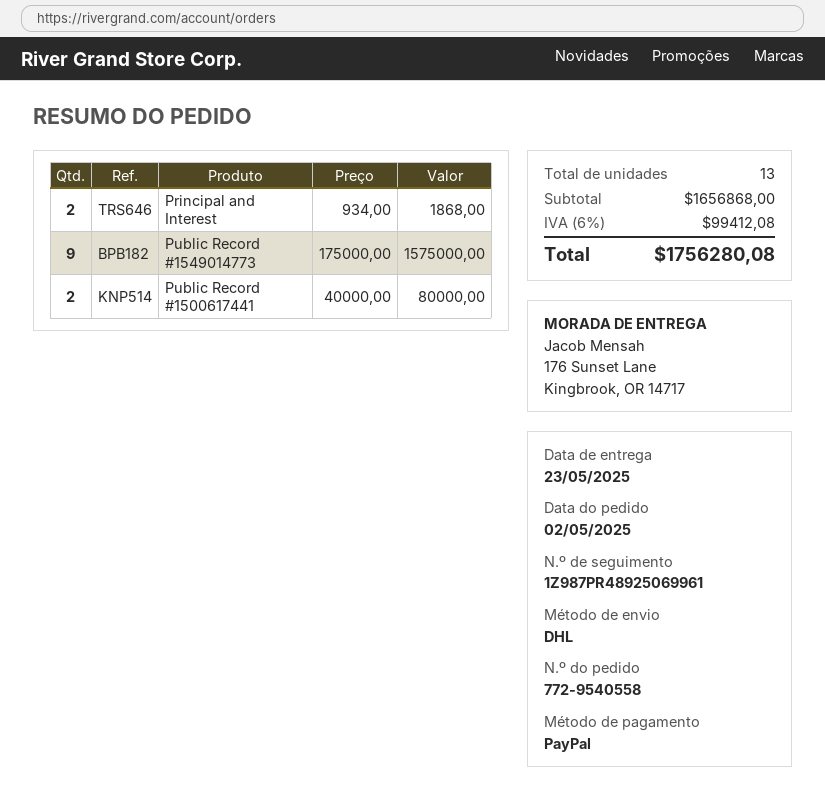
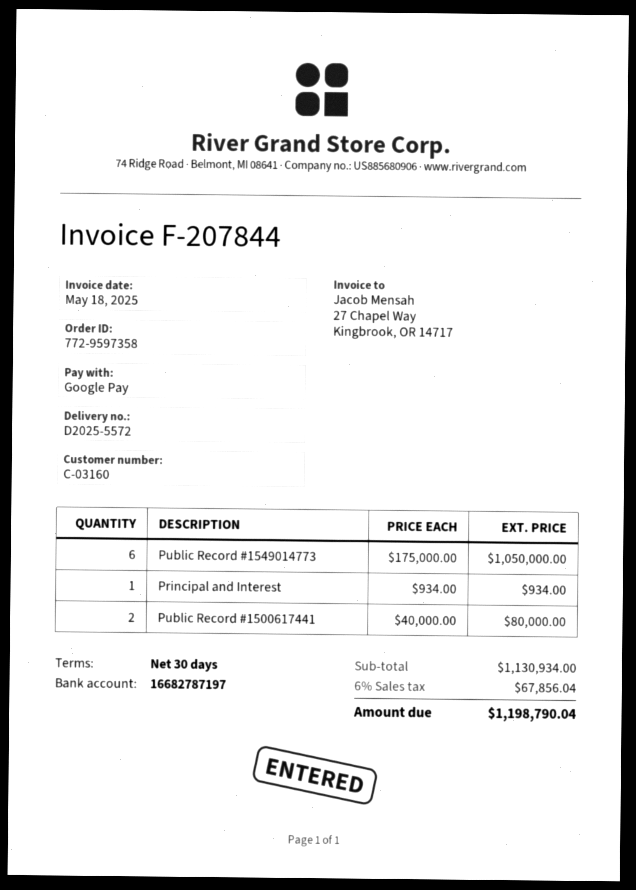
order number: 772-9540558 -> 772-9597358
payment method: PayPal -> Google Pay
Principal and Interest: 2 x 934.00 = 1868.00 -> 1 x 934.00 = 934.00
Public Record #1549014773: 9 x 175000.00 = 1575000.00 -> 6 x 175000.00 = 1050000.00
subtotal: 1656868.00 -> 1130934.00
tax: 6% = 99412.08 -> 6% = 67856.04
total: 1756280.08 -> 1198790.04

